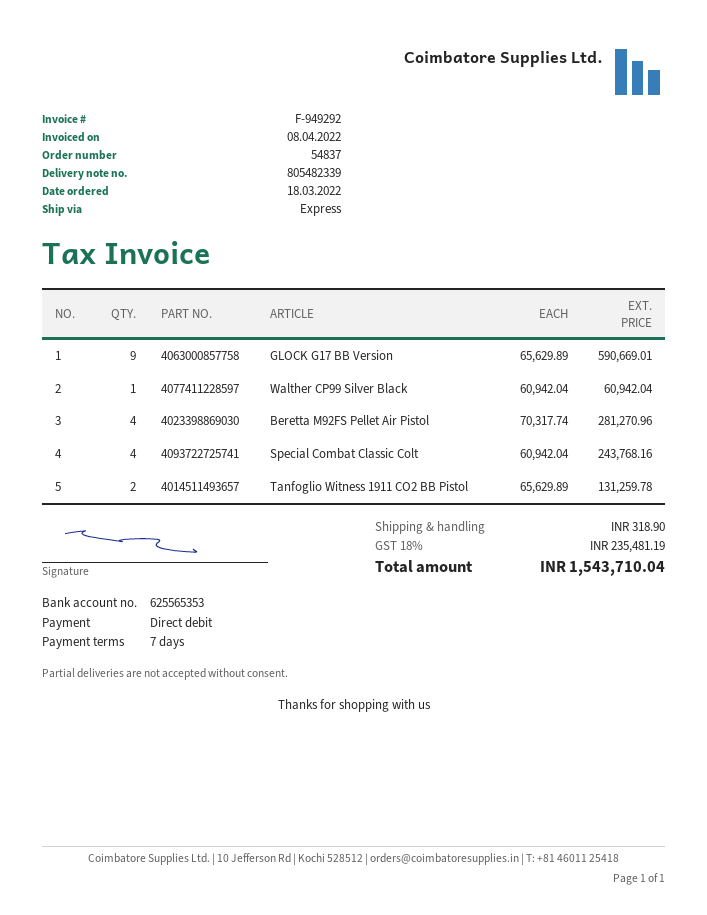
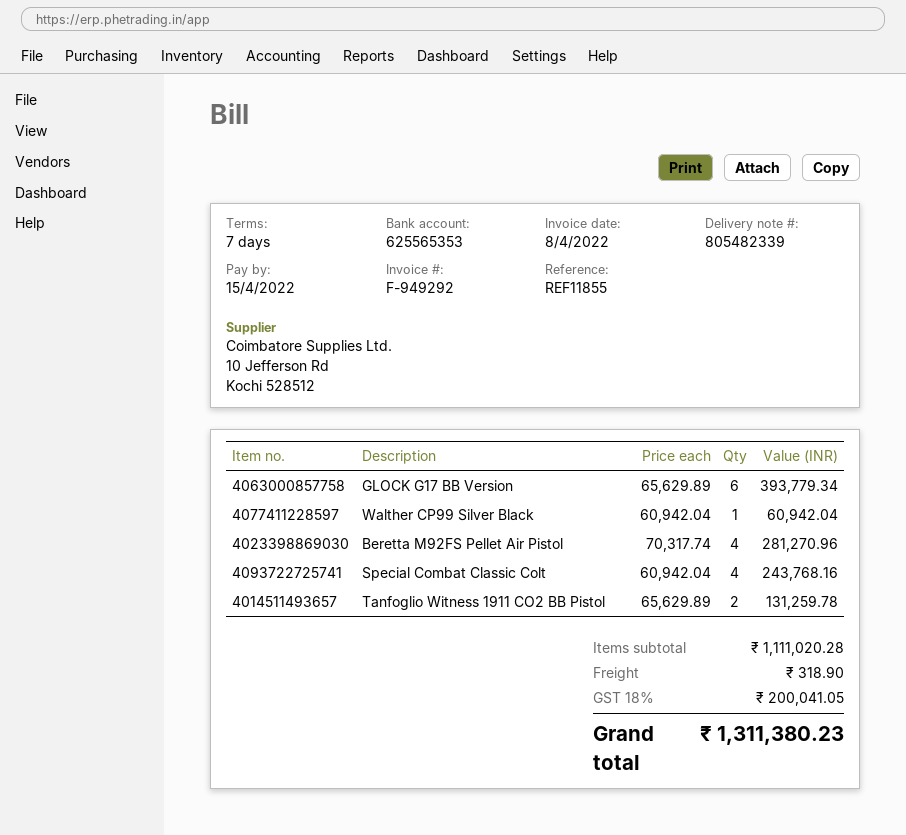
GLOCK G17 BB Version: 9 x 65629.89 = 590669.01 -> 6 x 65629.89 = 393779.34
tax: 18% = 235481.19 -> 18% = 200041.05
total: 1543710.04 -> 1311380.23

